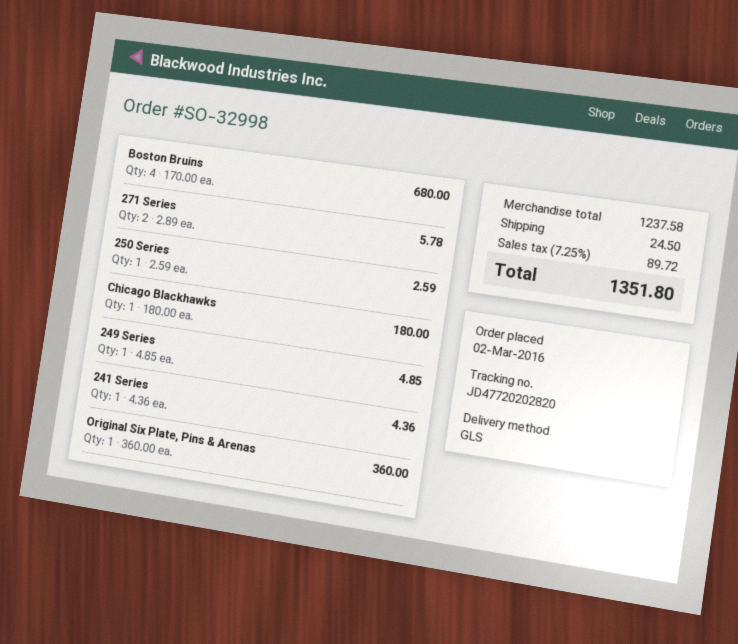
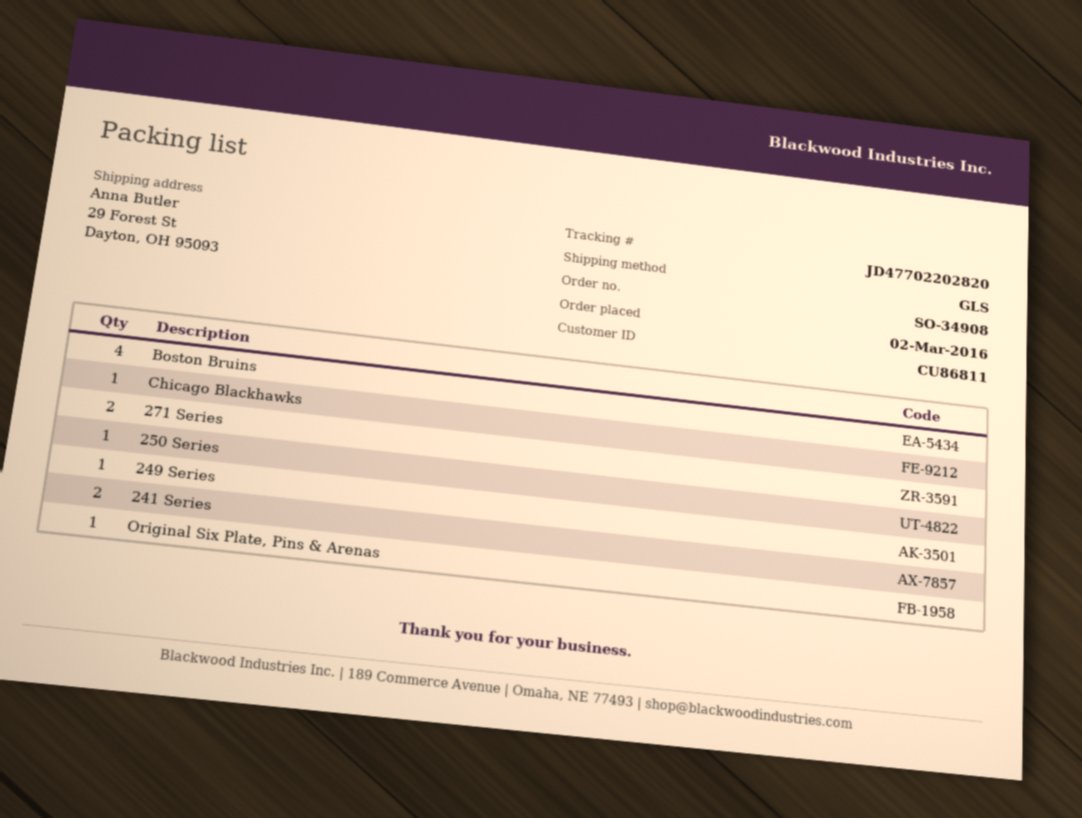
order number: SO-32998 -> SO-34908
tracking number: JD47720202820 -> JD47702202820
241 Series: 1 -> 2

